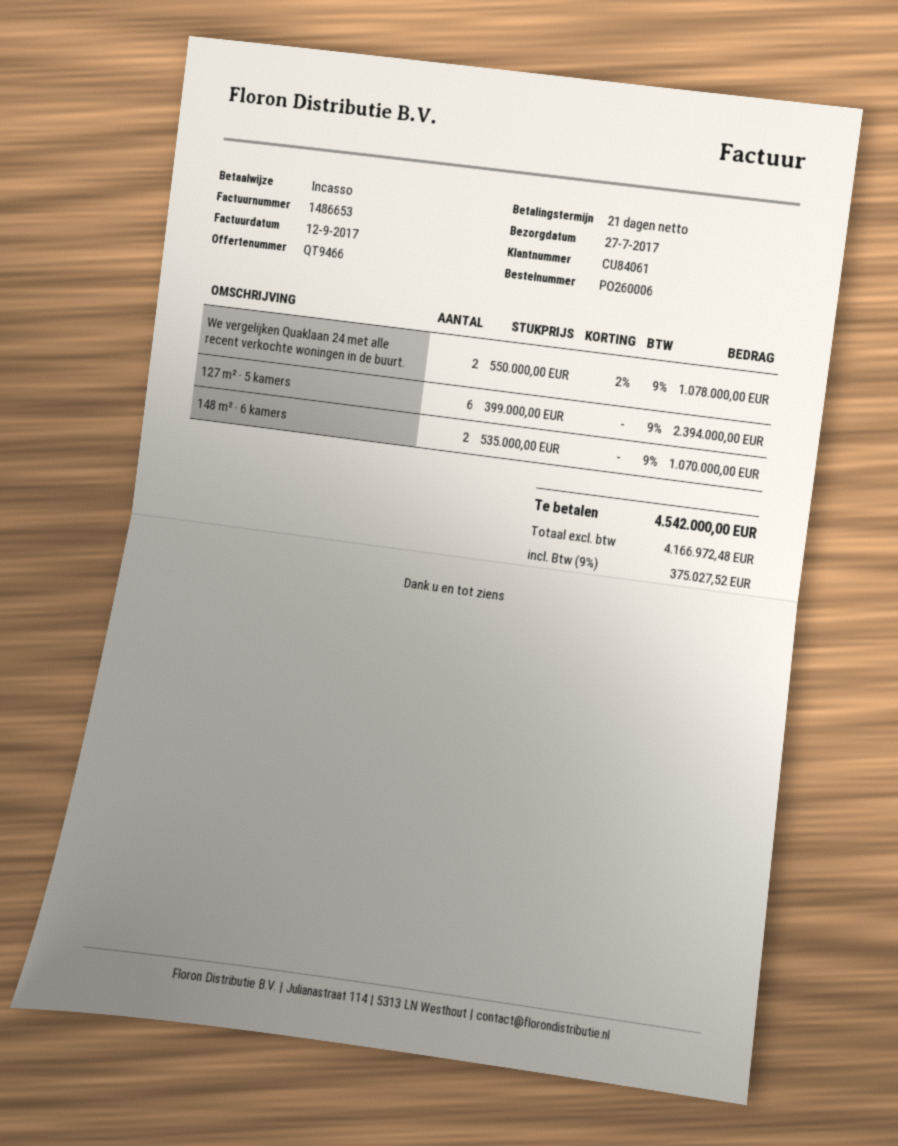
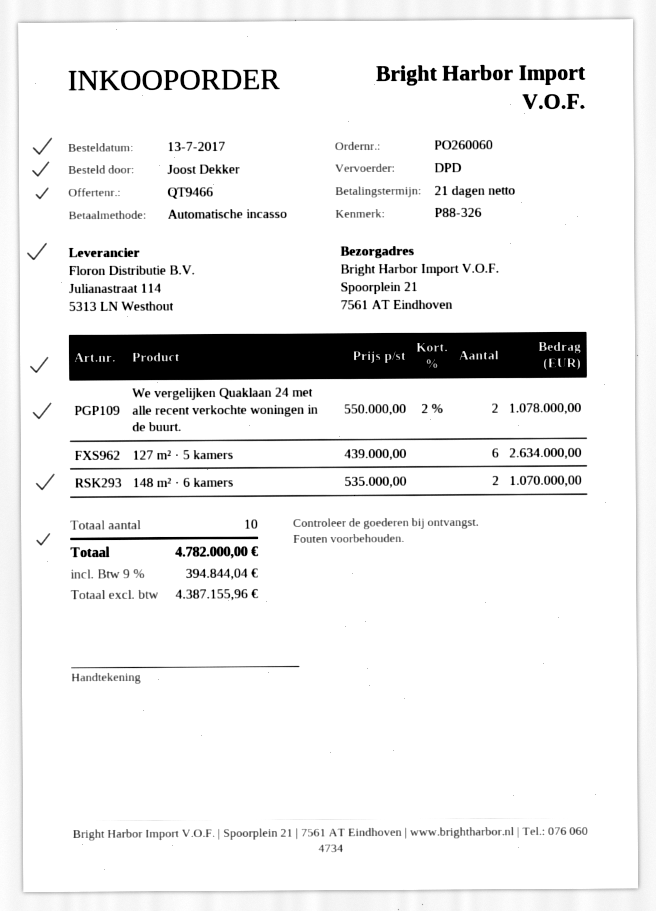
order number: PO260006 -> PO260060
127 m² · 5 kamers: 6 x 399000.00 = 2394000.00 -> 6 x 439000.00 = 2634000.00
net: 4166972.48 -> 4387155.96
tax: 9% = 375027.52 -> 9% = 394844.04
total: 4542000.00 -> 4782000.00

